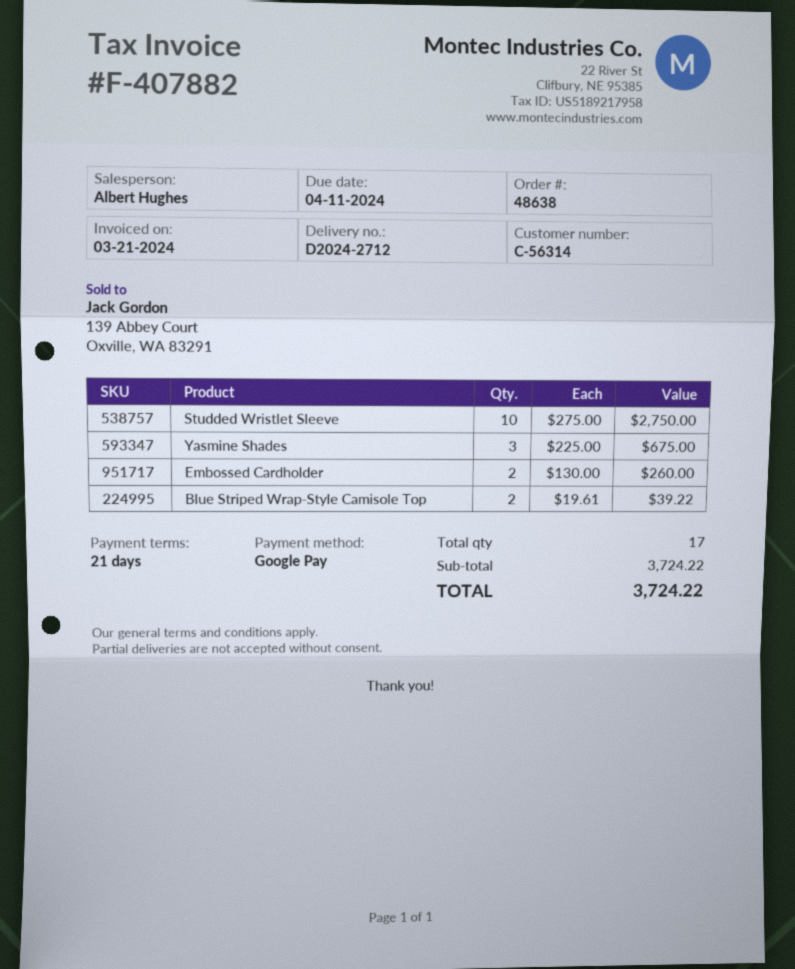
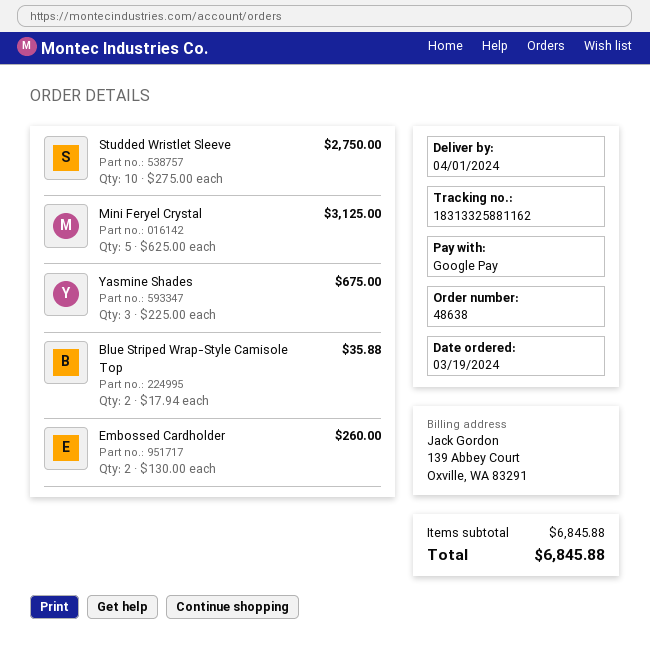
Blue Striped Wrap-Style Camisole Top: 2 x 19.61 = 39.22 -> 2 x 17.94 = 35.88
Mini Feryel Crystal: none -> 5 x 625.00 = 3125.00
subtotal: 3724.22 -> 6845.88
total: 3724.22 -> 6845.88

